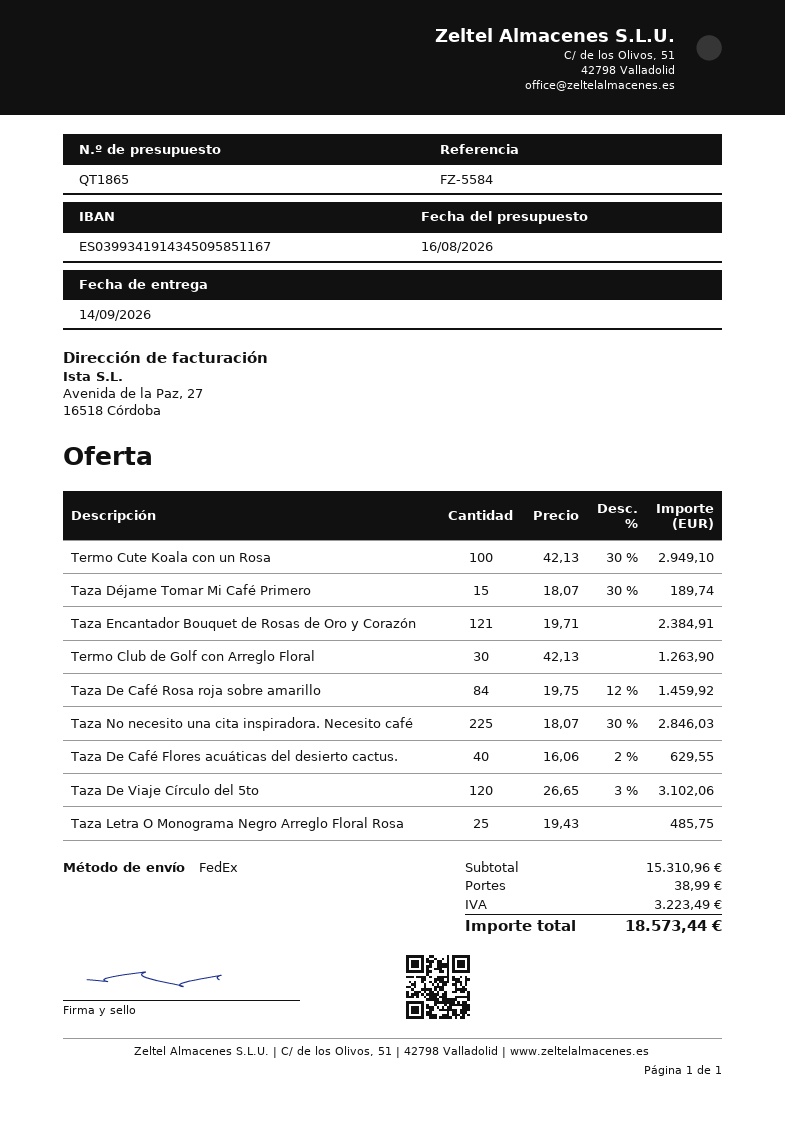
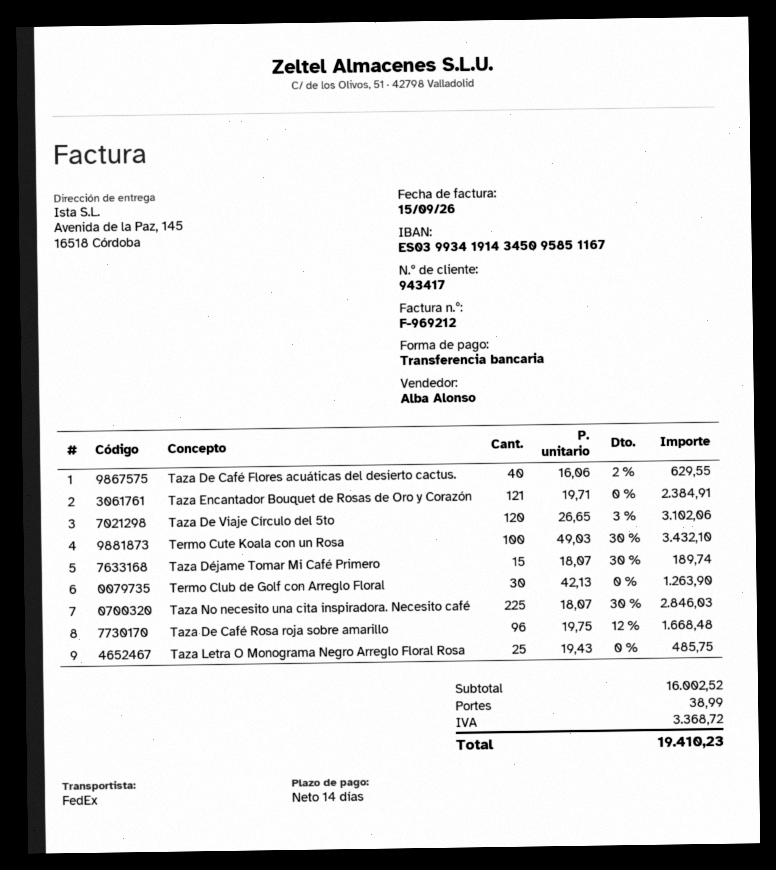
Termo Cute Koala con un Rosa: 100 x 42.13 - 30% = 2949.10 -> 100 x 49.03 - 30% = 3432.10
Taza De Café Rosa roja sobre amarillo: 84 x 19.75 - 12% = 1459.92 -> 96 x 19.75 - 12% = 1668.48
subtotal: 15310.96 -> 16002.52
tax: 3223.49 -> 3368.72
total: 18573.44 -> 19410.23

